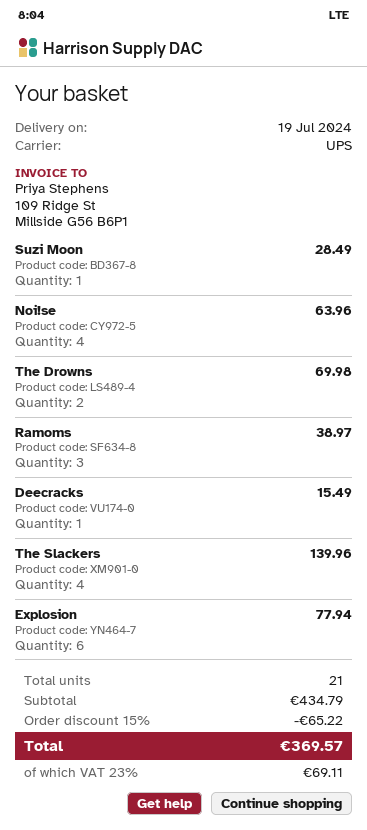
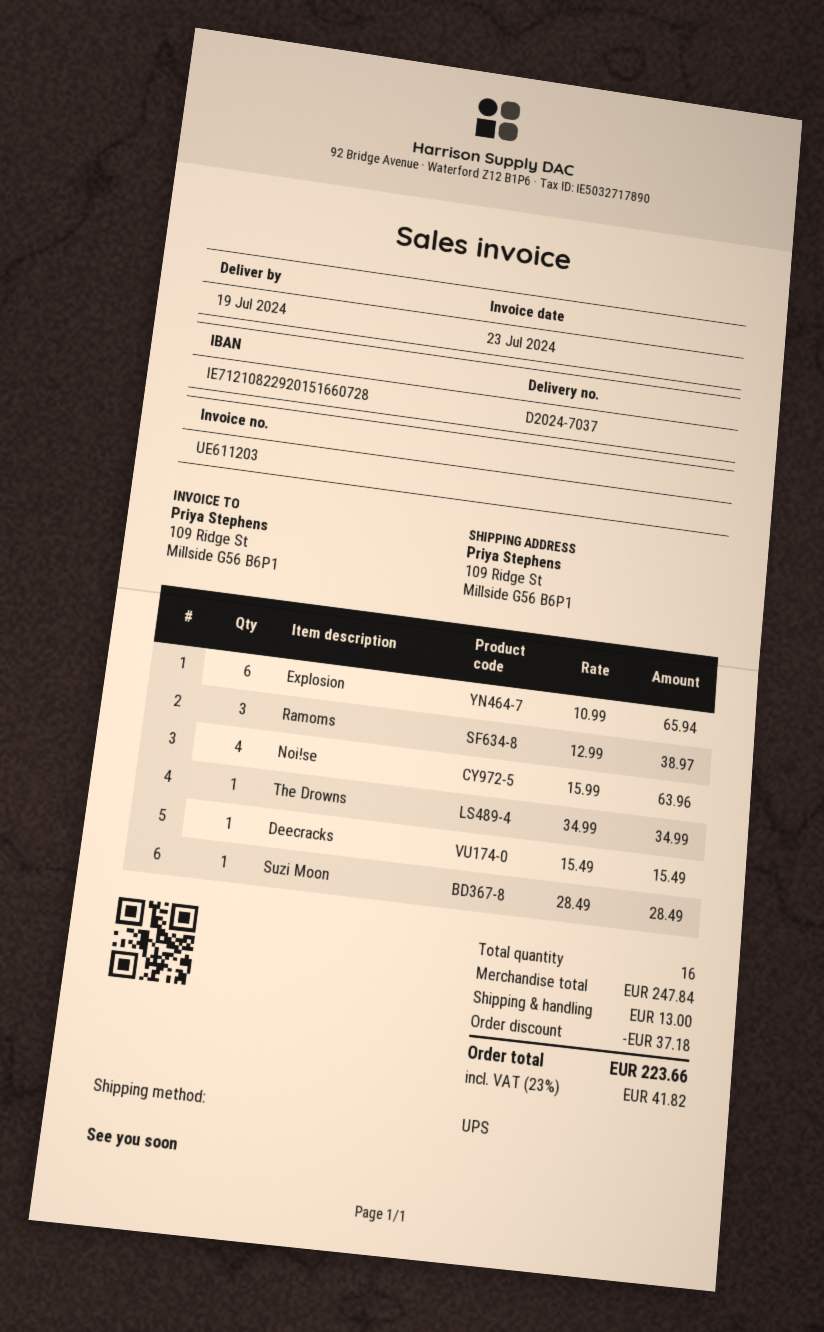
The Drowns: 2 for 69.98 -> 1 for 34.99
The Slackers: 4 for 139.96 -> none
Explosion: 6 for 77.94 -> 6 for 65.94
total quantity: 21 -> 16
subtotal: 434.79 -> 247.84
discount: 65.22 -> 37.18
shipping: none -> 13.00
tax: 23% = 69.11 -> 23% = 41.82
total: 369.57 -> 223.66

